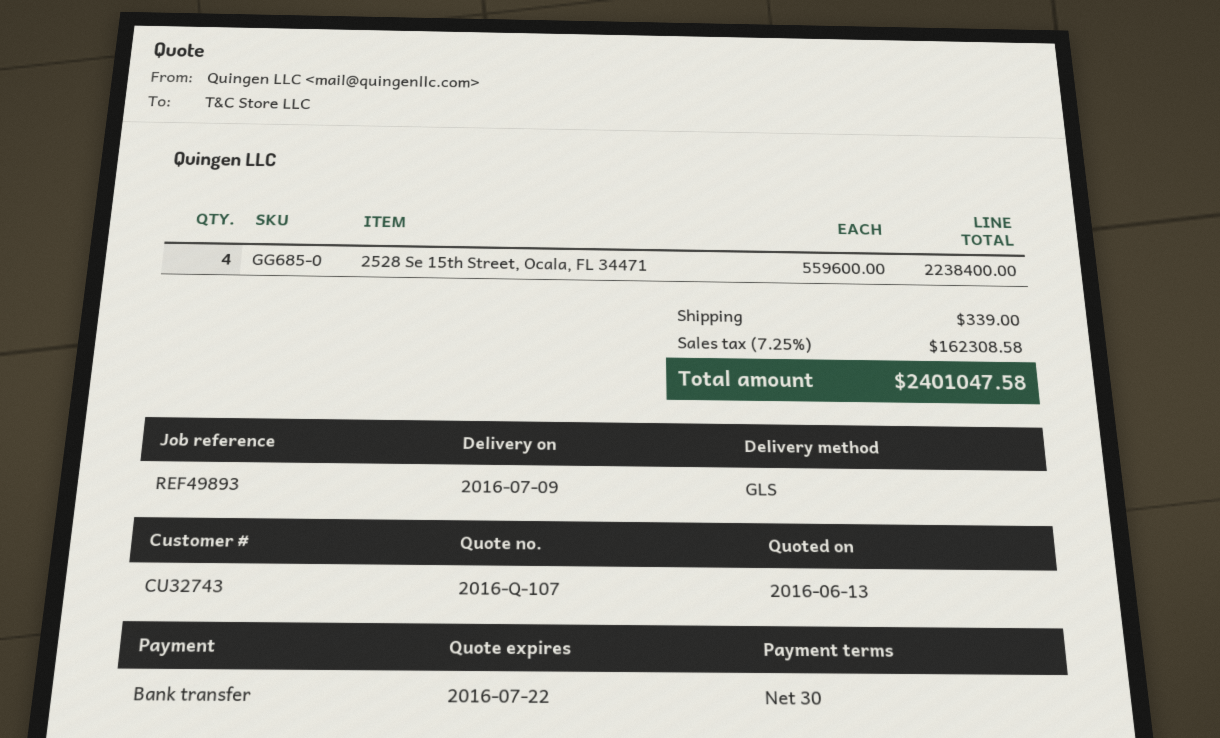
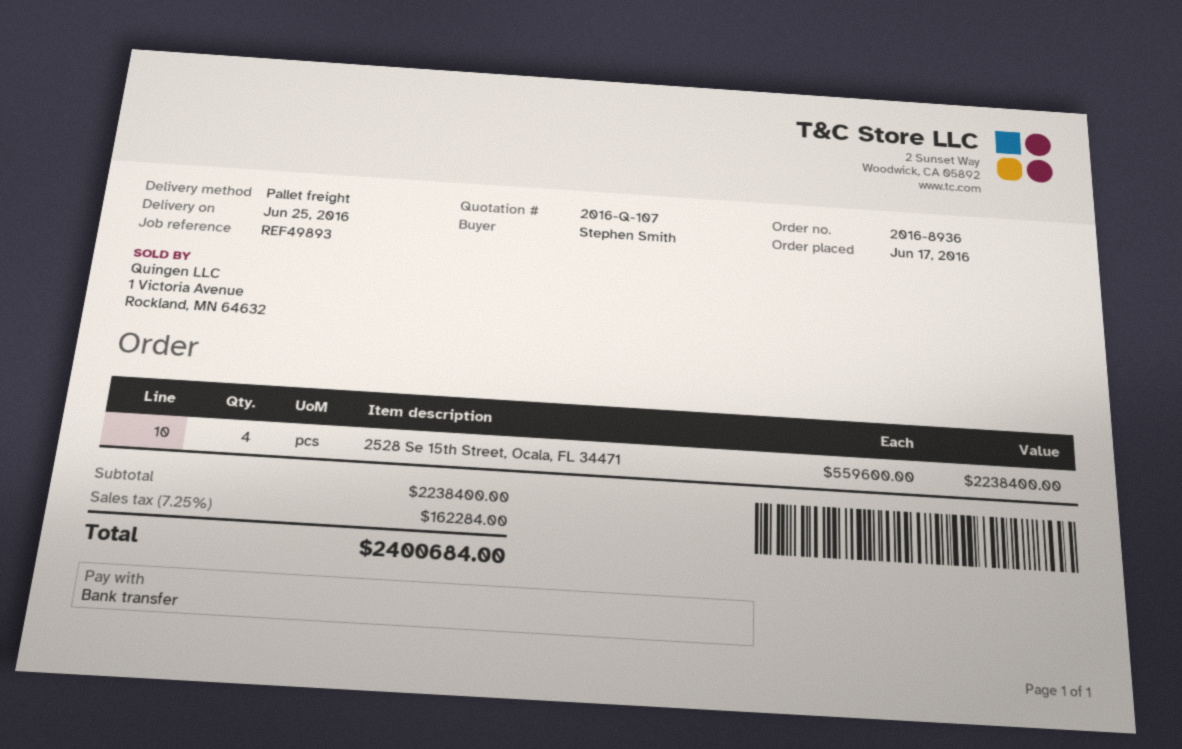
delivery date: 2016-07-09 -> 2016-06-25
shipping method: GLS -> pallet freight
shipping: 339.00 -> none
tax: 7.25% = 162308.58 -> 7.25% = 162284.00
total: 2401047.58 -> 2400684.00

